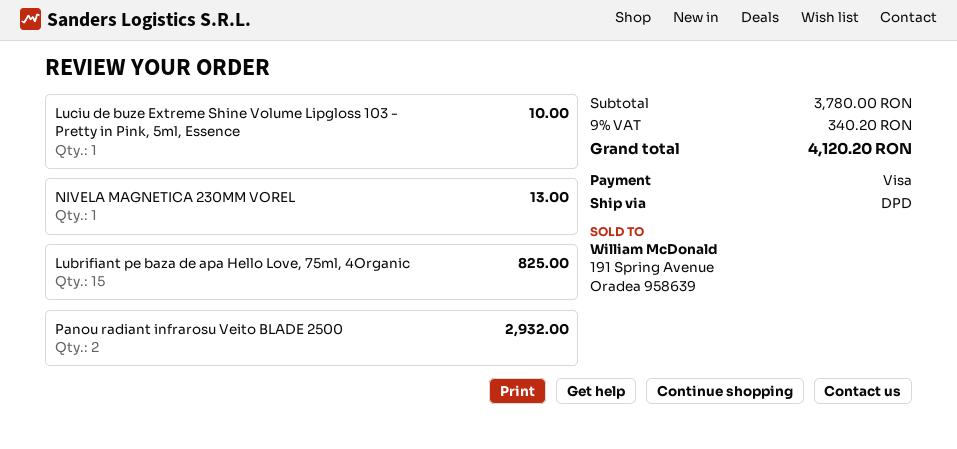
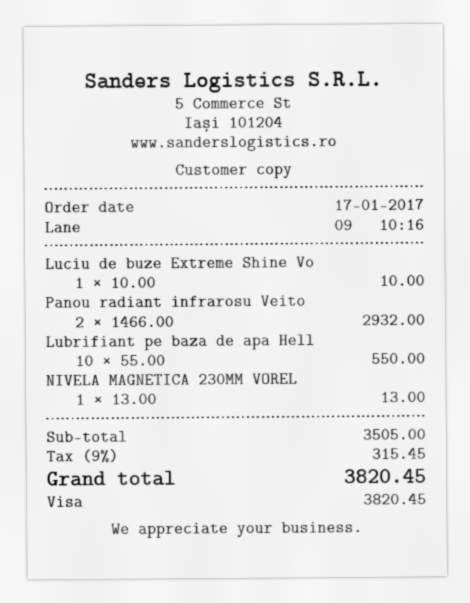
Lubrifiant pe baza de apa Hello Love, 75ml, 4Organic: 15 for 825.00 -> 10 for 550.00
subtotal: 3780.00 -> 3505.00
tax: 9% = 340.20 -> 9% = 315.45
total: 4120.20 -> 3820.45

